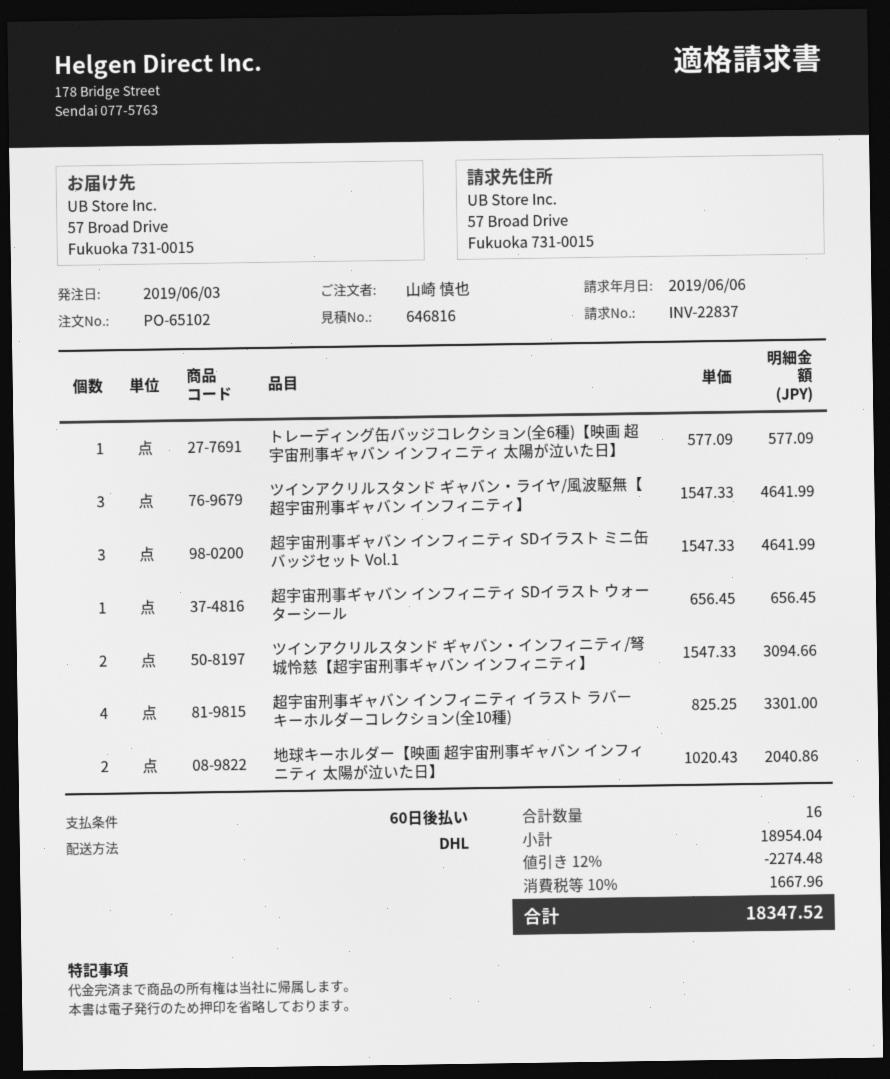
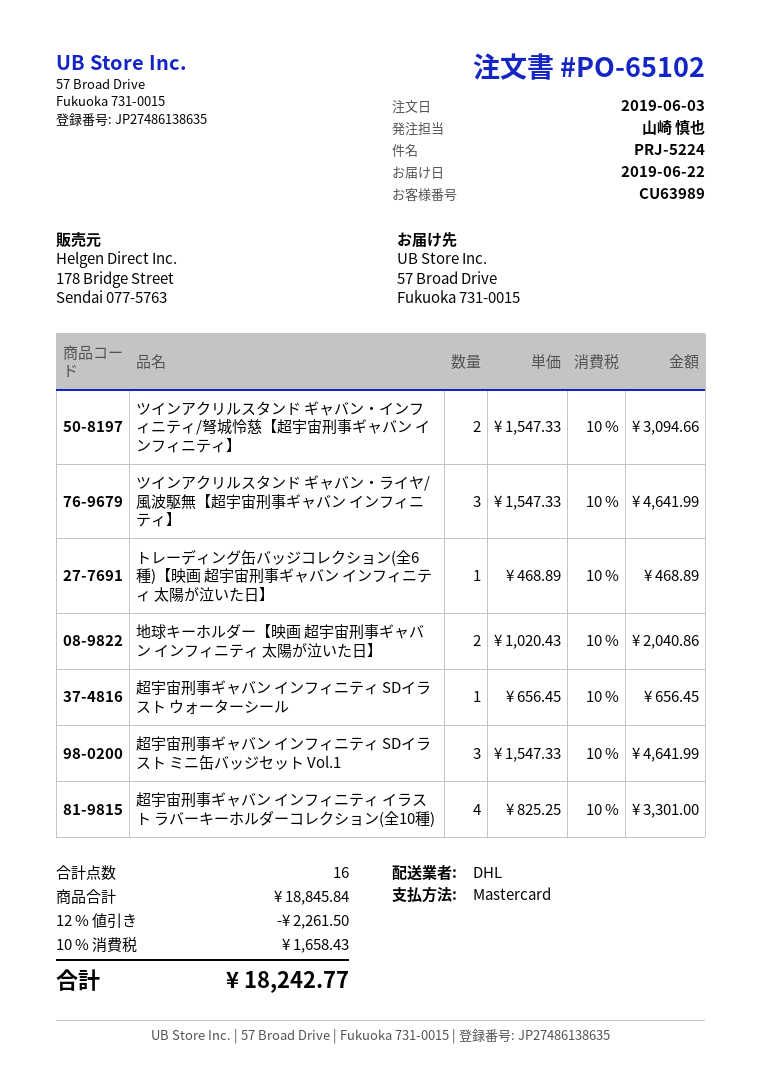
トレーディング缶バッジコレクション(全6種)【映画 超宇宙刑事ギャバン インフィニティ 太陽が泣いた日】: 1 x 577.09 = 577.09 -> 1 x 468.89 = 468.89
subtotal: 18954.04 -> 18845.84
discount: 12% = 2274.48 -> 12% = 2261.50
tax: 10% = 1667.96 -> 10% = 1658.43
total: 18347.52 -> 18242.77

